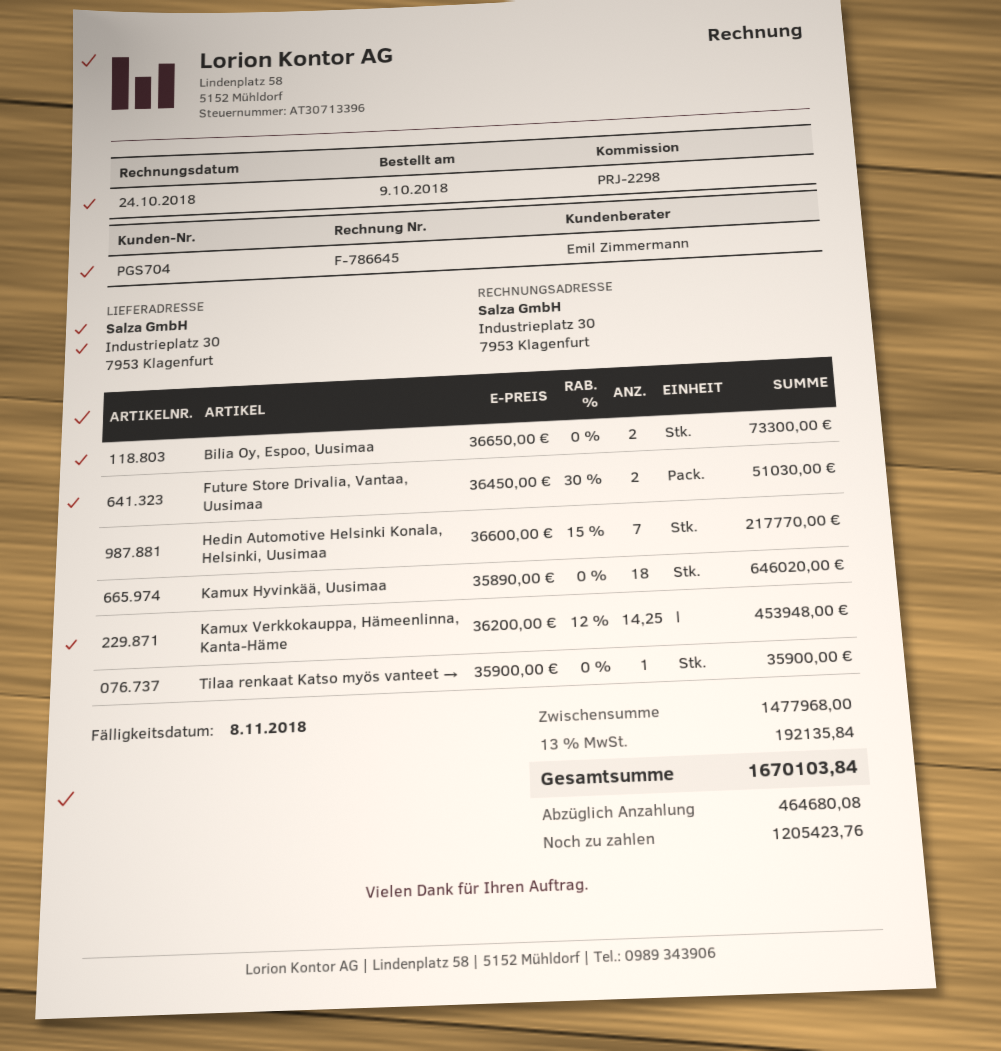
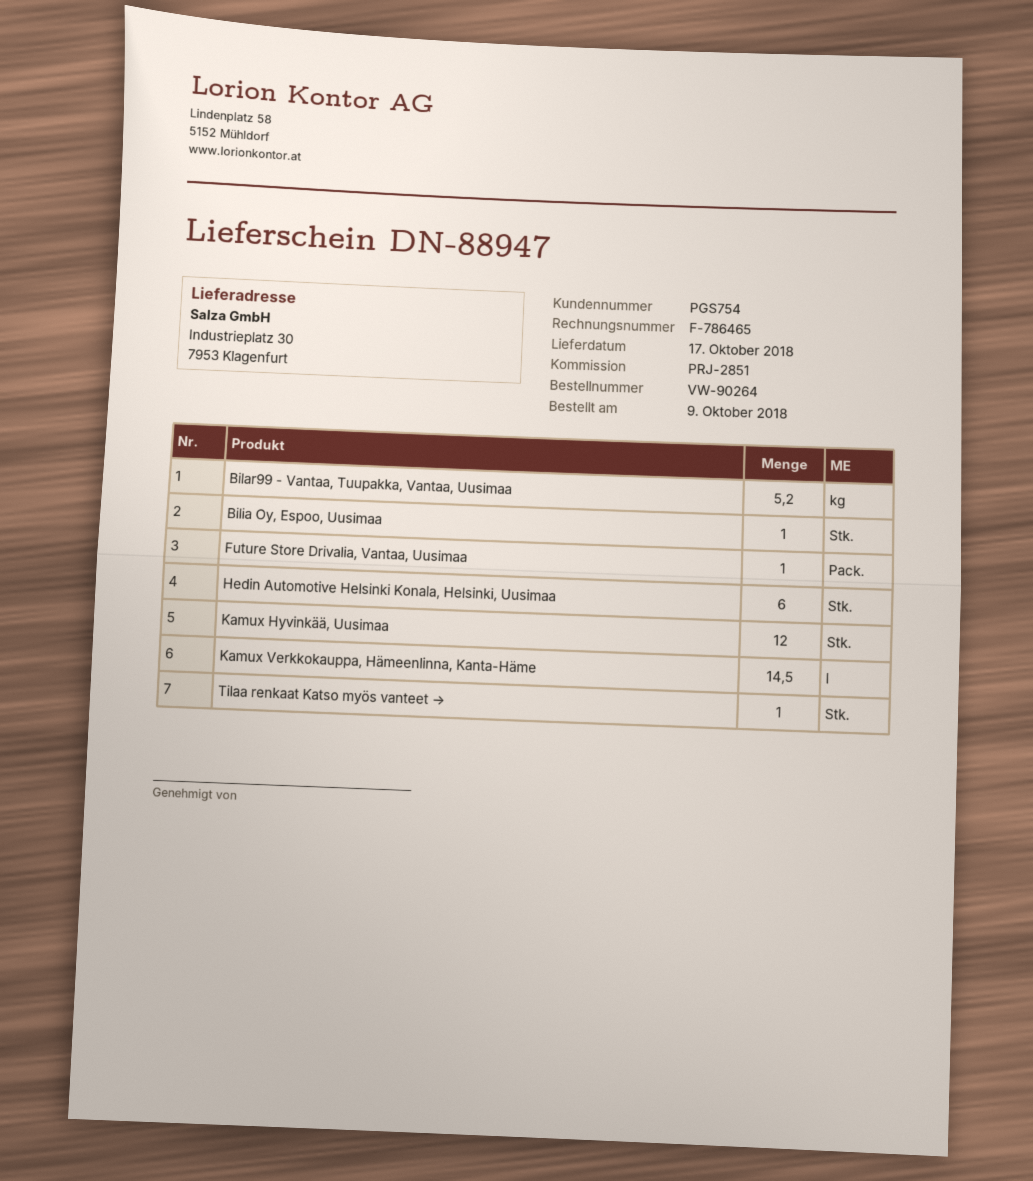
invoice number: F-786645 -> F-786465
customer number: PGS704 -> PGS754
reference: PRJ-2298 -> PRJ-2851
Bilia Oy, Espoo, Uusimaa: 2 -> 1
Future Store Drivalia, Vantaa, Uusimaa: 2 -> 1
Hedin Automotive Helsinki Konala, Helsinki, Uusimaa: 7 -> 6
Kamux Hyvinkää, Uusimaa: 18 -> 12
Kamux Verkkokauppa, Hämeenlinna, Kanta-Häme: 14.25 -> 14.5
Bilar99 - Vantaa, Tuupakka, Vantaa, Uusimaa: none -> 5.2

